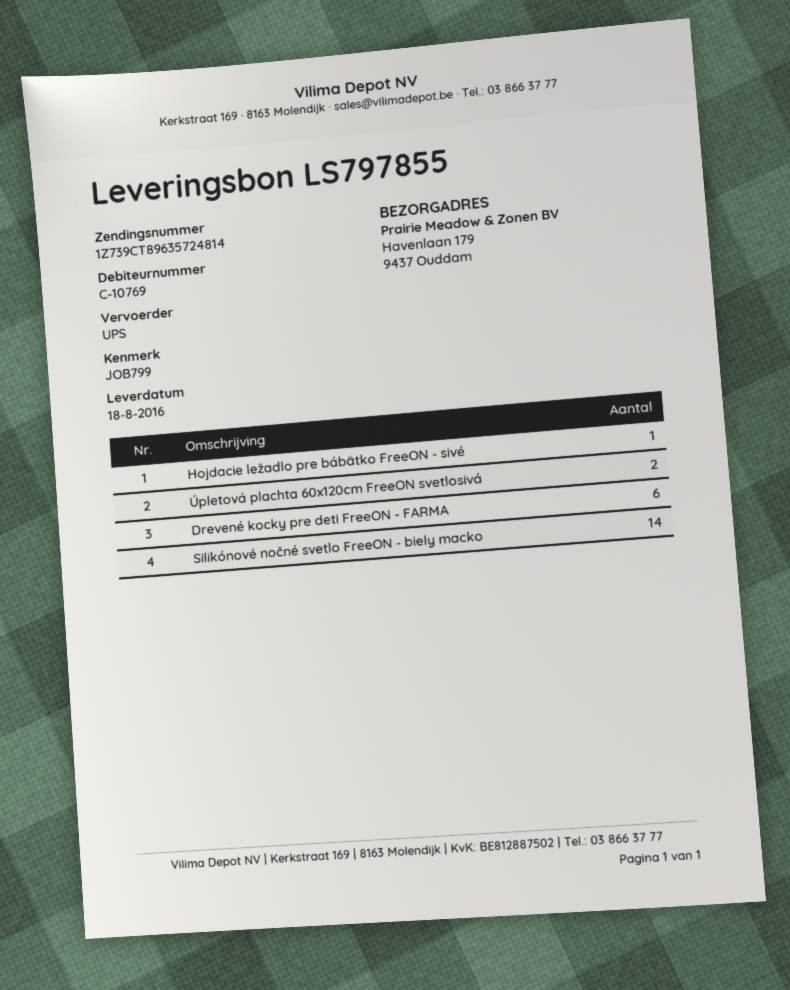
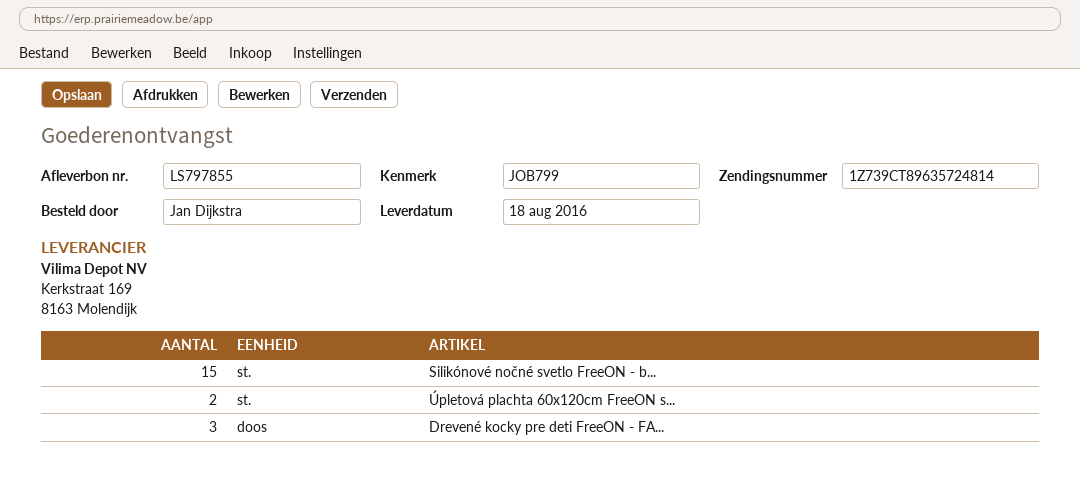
Hojdacie ležadlo pre bábätko FreeON - sivé: 1 -> none
Drevené kocky pre deti FreeON - FARMA: 6 -> 3
Silikónové nočné svetlo FreeON - biely macko: 14 -> 15

